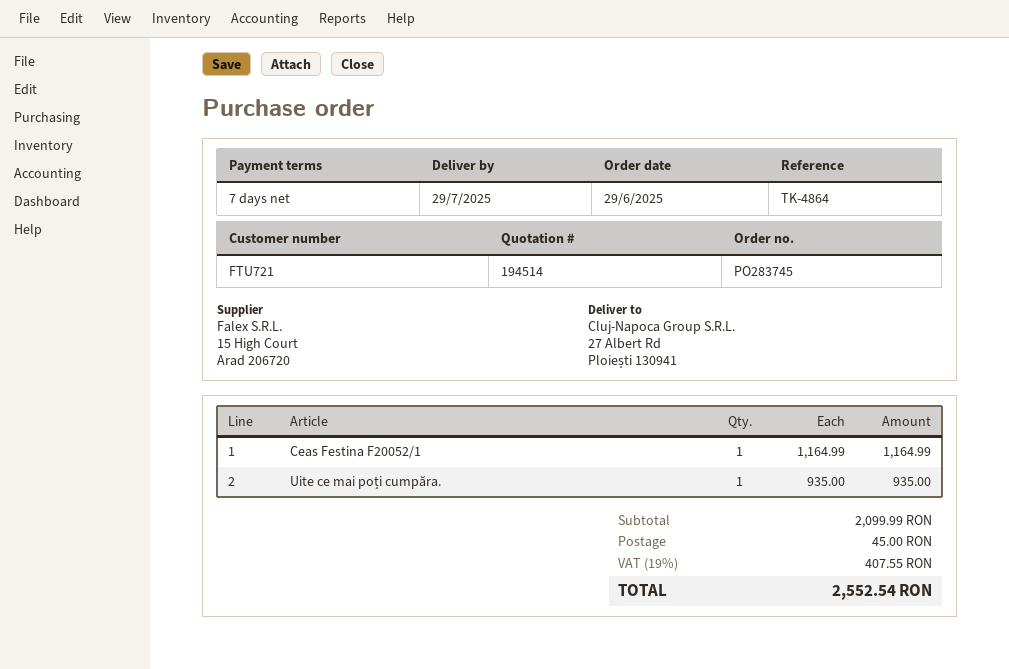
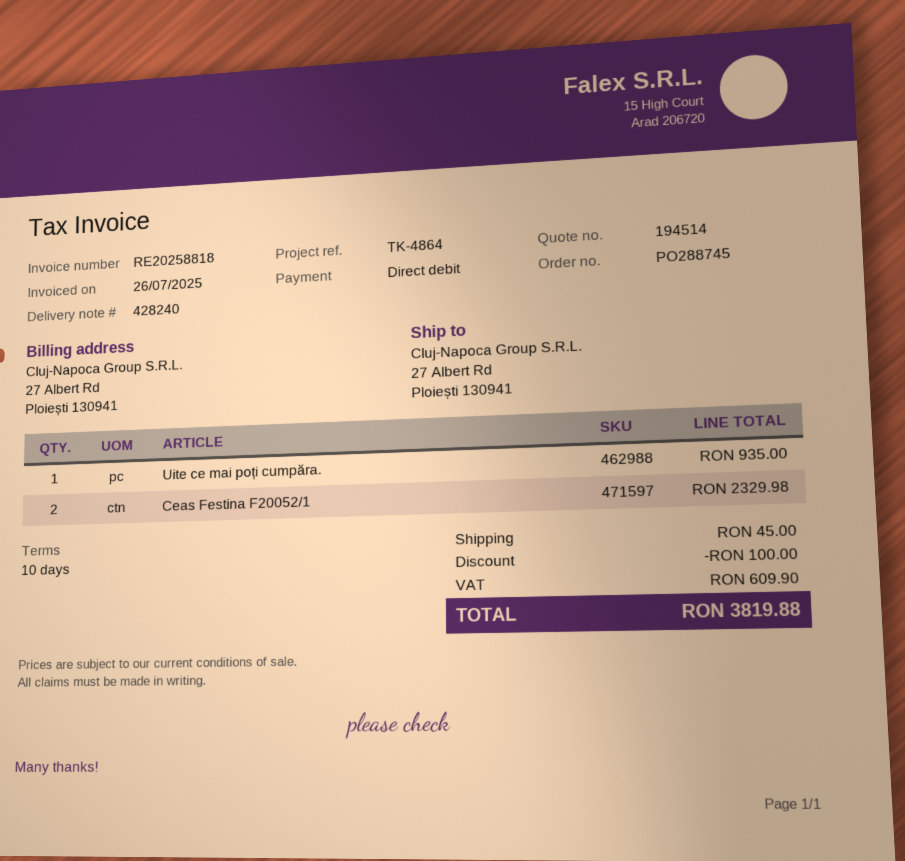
order number: PO283745 -> PO288745
payment terms: 7 days -> 10 days
Ceas Festina F20052/1: 1 for 1164.99 -> 2 for 2329.98
discount: none -> 100.00
tax: 407.55 -> 609.90
total: 2552.54 -> 3819.88

